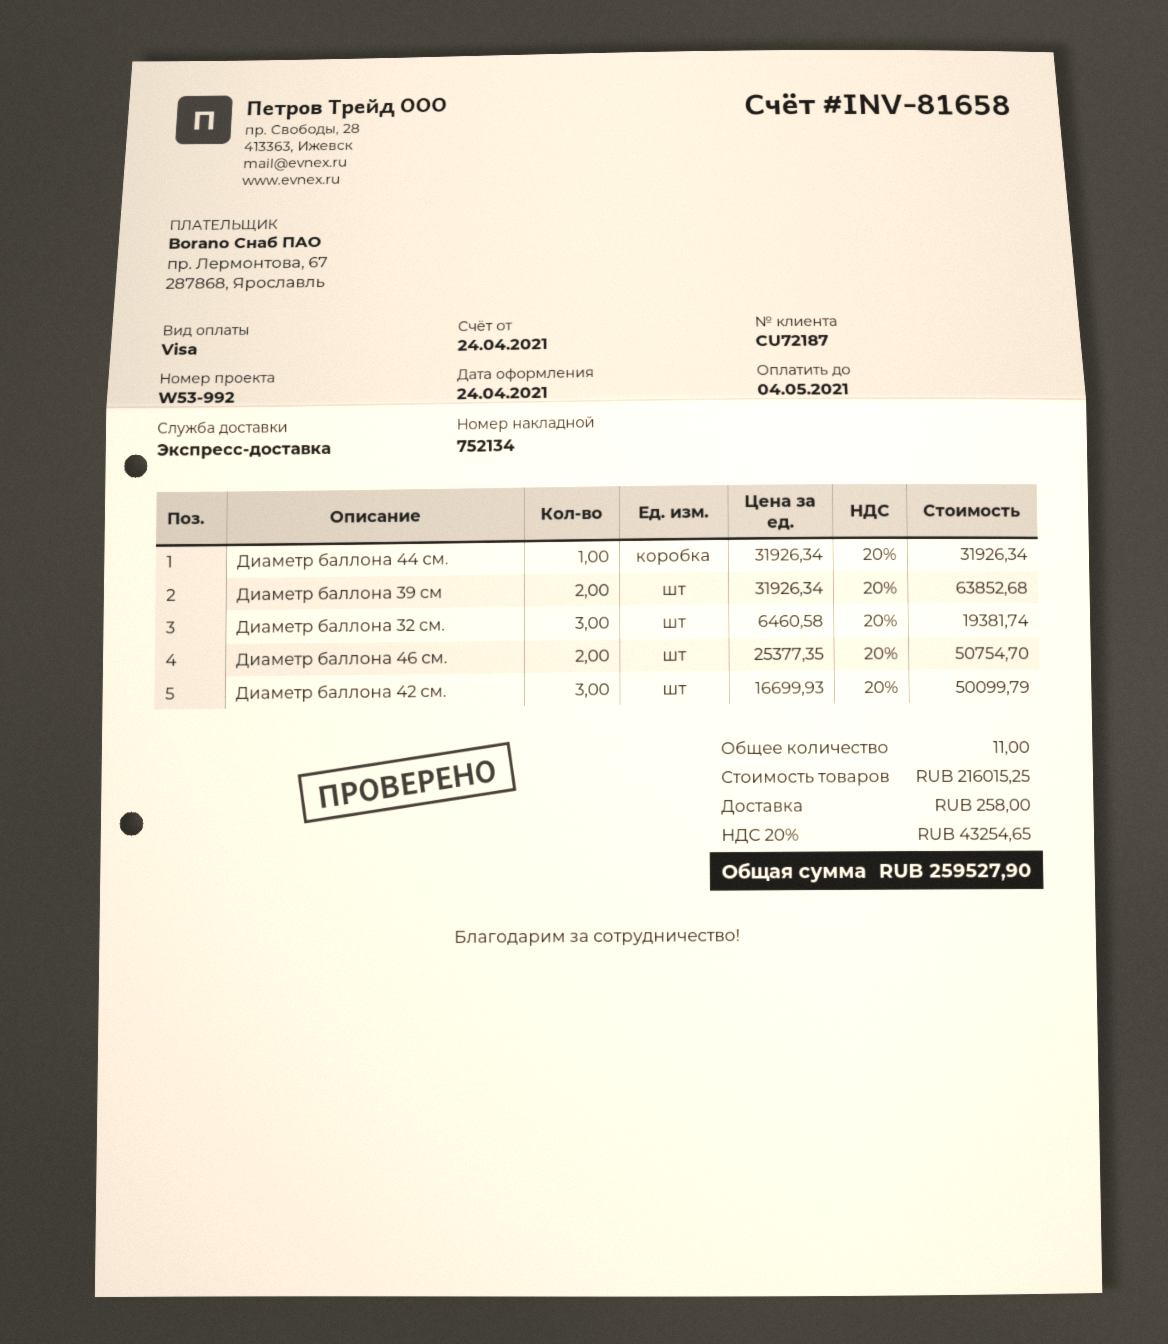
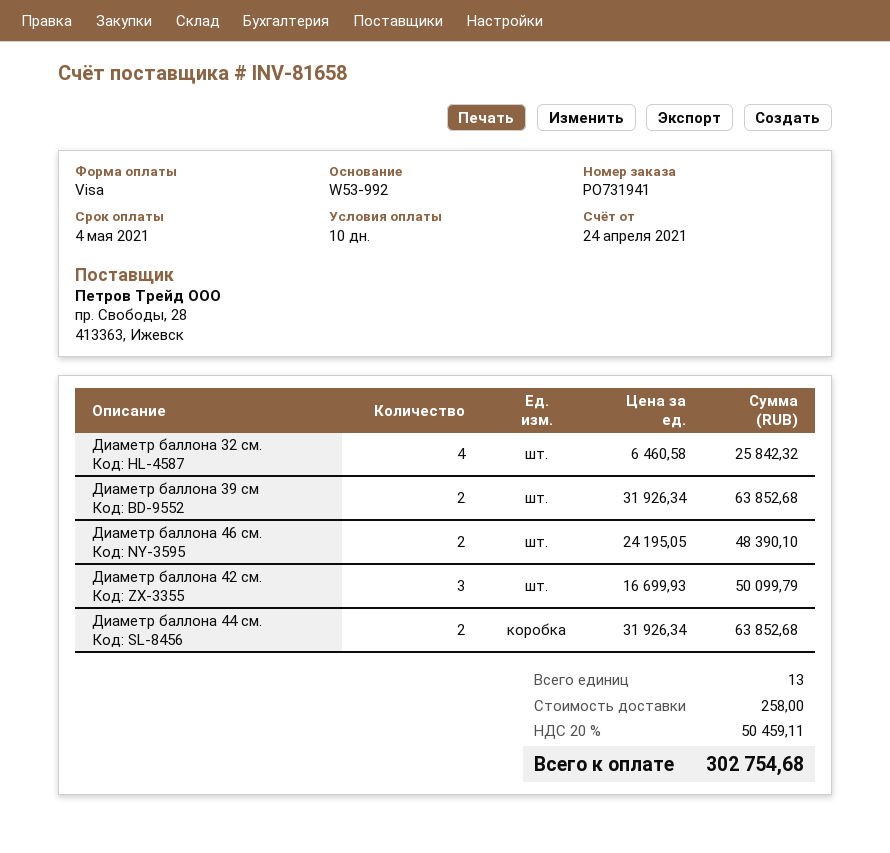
Диаметр баллона 44 см.: 1 x 31926.34 = 31926.34 -> 2 x 31926.34 = 63852.68
Диаметр баллона 32 см.: 3 x 6460.58 = 19381.74 -> 4 x 6460.58 = 25842.32
Диаметр баллона 46 см.: 2 x 25377.35 = 50754.70 -> 2 x 24195.05 = 48390.10
total quantity: 11 -> 13
tax: 20% = 43254.65 -> 20% = 50459.11
total: 259527.90 -> 302754.68

